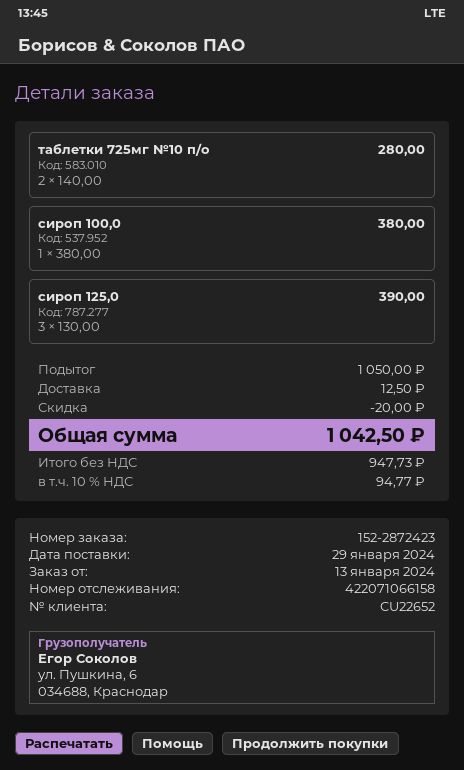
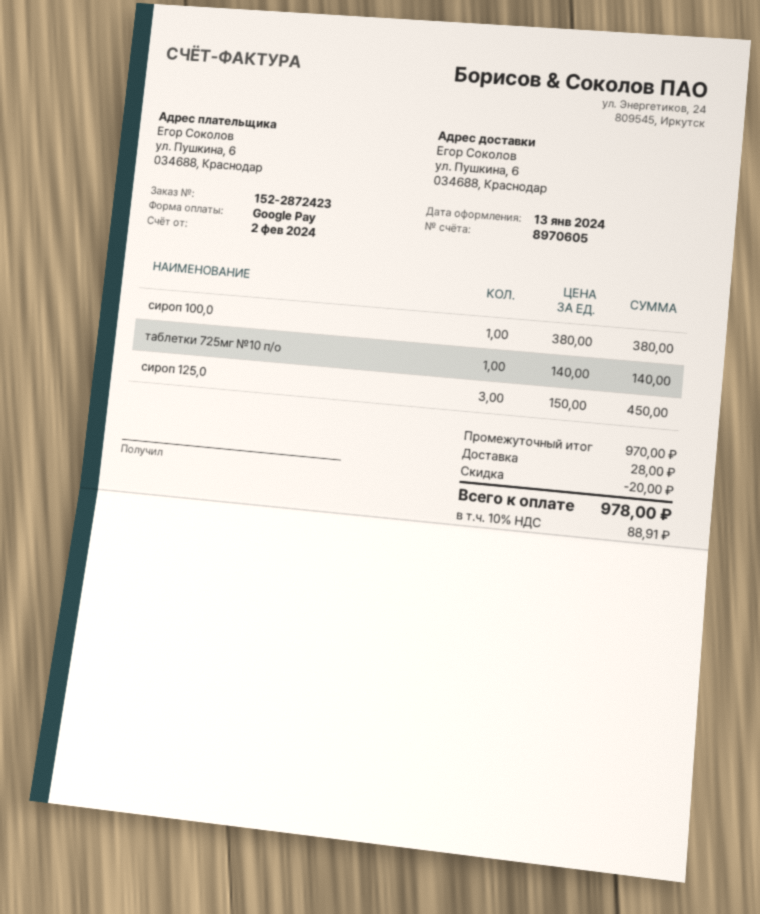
таблетки 725мг №10 п/о: 2 x 140.00 = 280.00 -> 1 x 140.00 = 140.00
сироп 125,0: 3 x 130.00 = 390.00 -> 3 x 150.00 = 450.00
subtotal: 1050.00 -> 970.00
shipping: 12.50 -> 28.00
tax: 10% = 94.77 -> 10% = 88.91
total: 1042.50 -> 978.00

